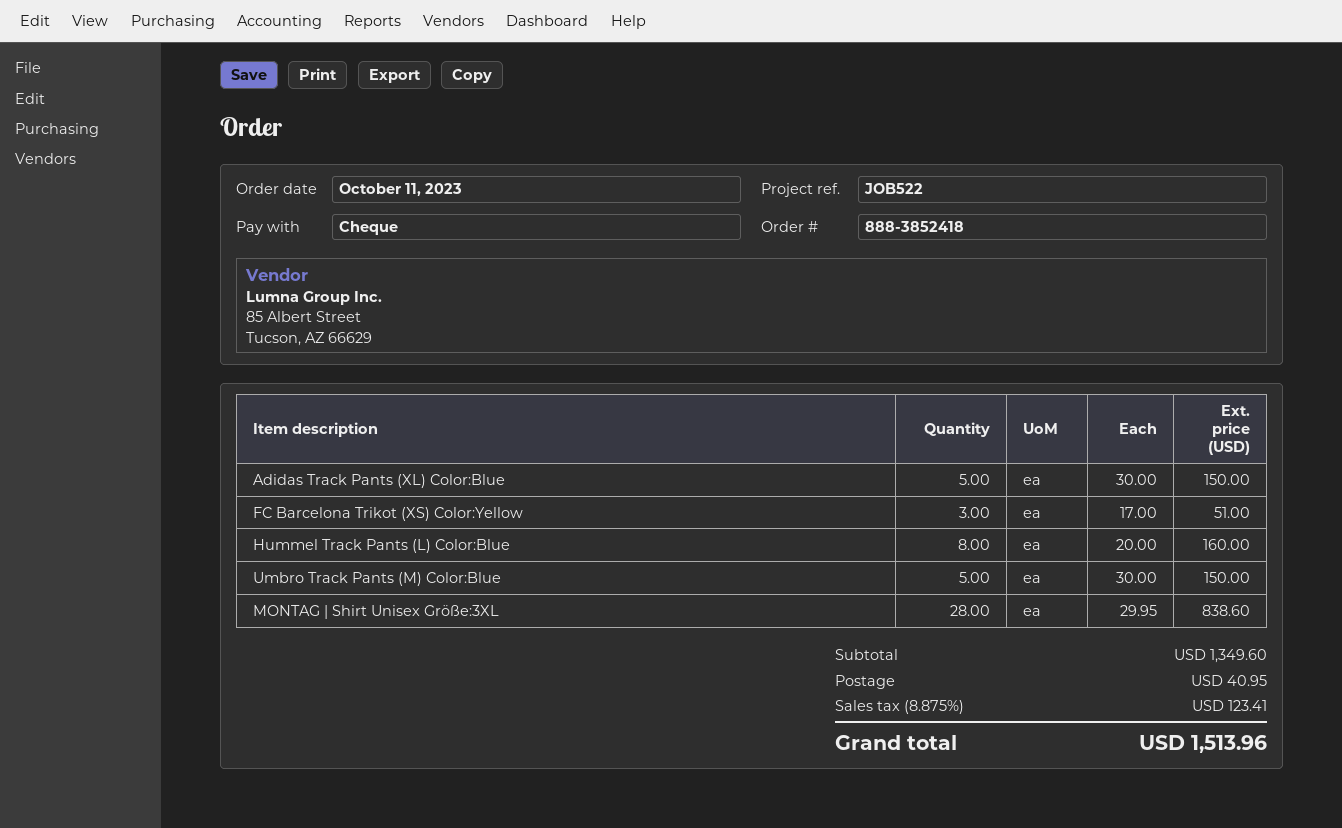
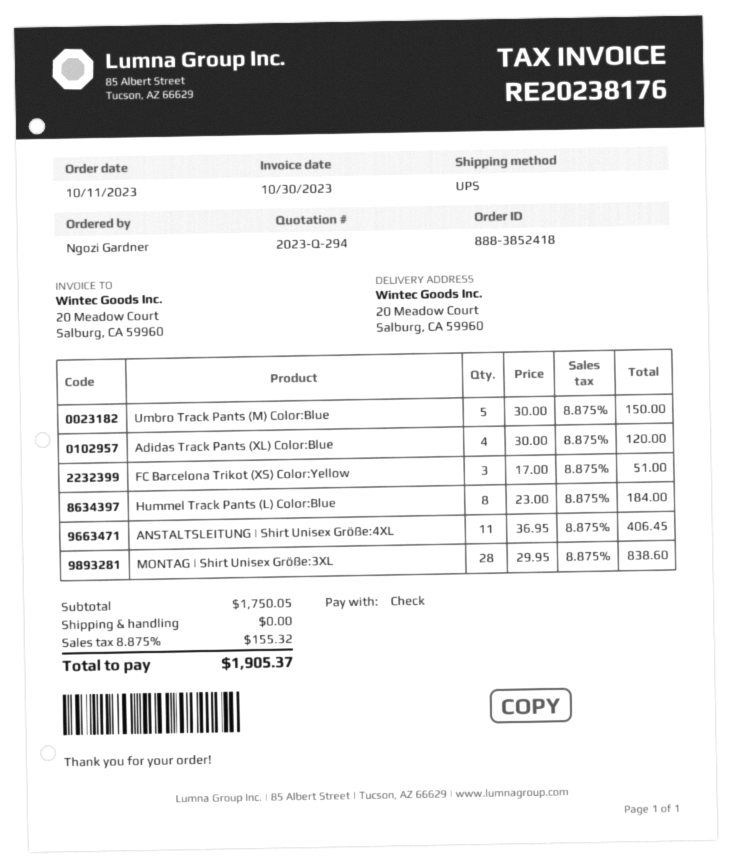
Adidas Track Pants (XL) Color:Blue: 5 x 30.00 = 150.00 -> 4 x 30.00 = 120.00
Hummel Track Pants (L) Color:Blue: 8 x 20.00 = 160.00 -> 8 x 23.00 = 184.00
ANSTALTSLEITUNG | Shirt Unisex Größe:4XL: none -> 11 x 36.95 = 406.45
subtotal: 1349.60 -> 1750.05
shipping: 40.95 -> 0.00
tax: 8.875% = 123.41 -> 8.875% = 155.32
total: 1513.96 -> 1905.37

